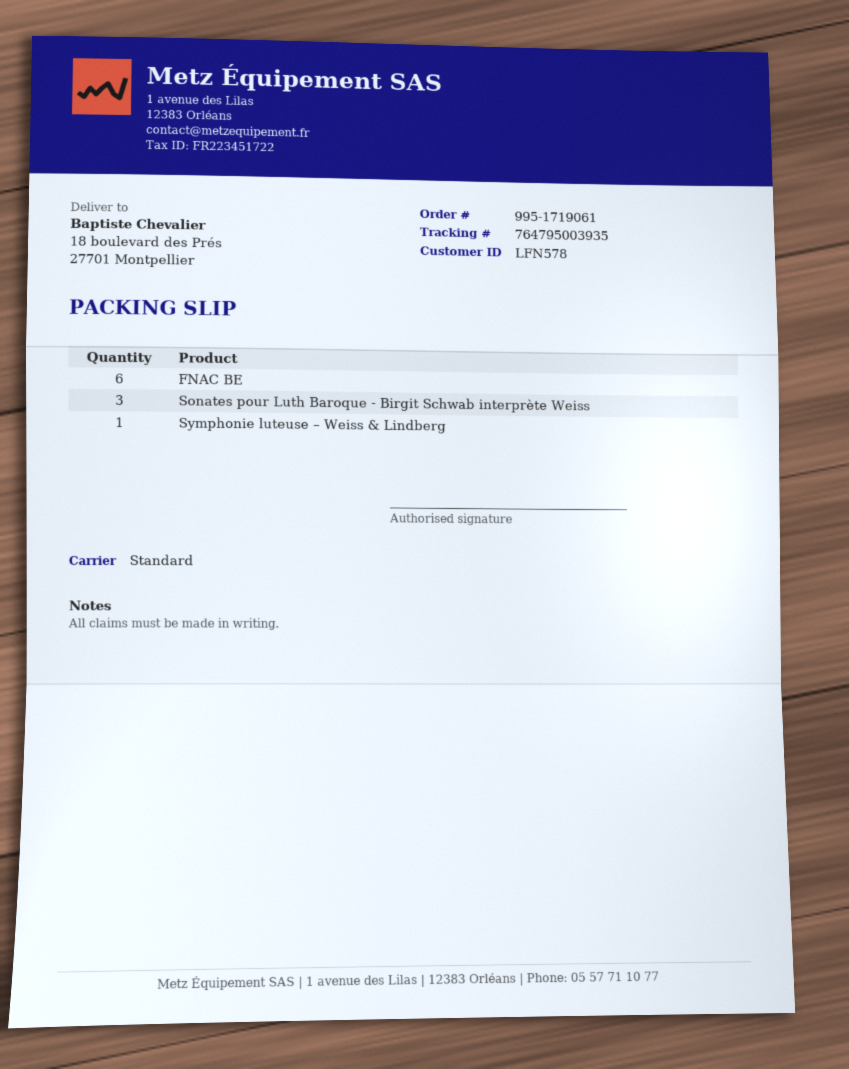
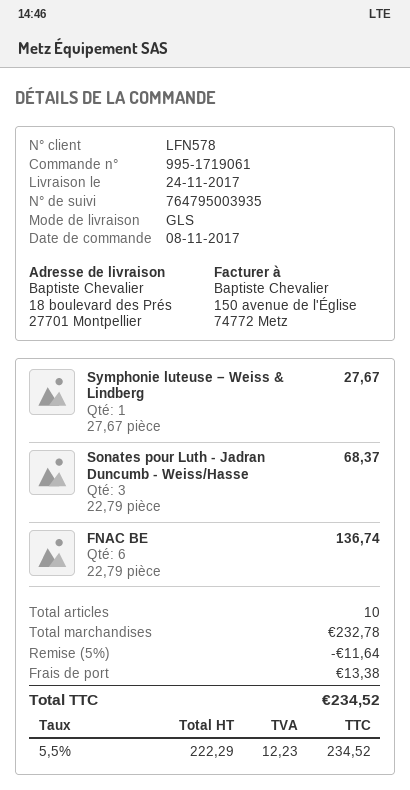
shipping method: standard -> GLS
Sonates pour Luth Baroque - Birgit Schwab interprète Weiss: 3 -> none
Sonates pour Luth - Jadran Duncumb - Weiss/Hasse: none -> 3

